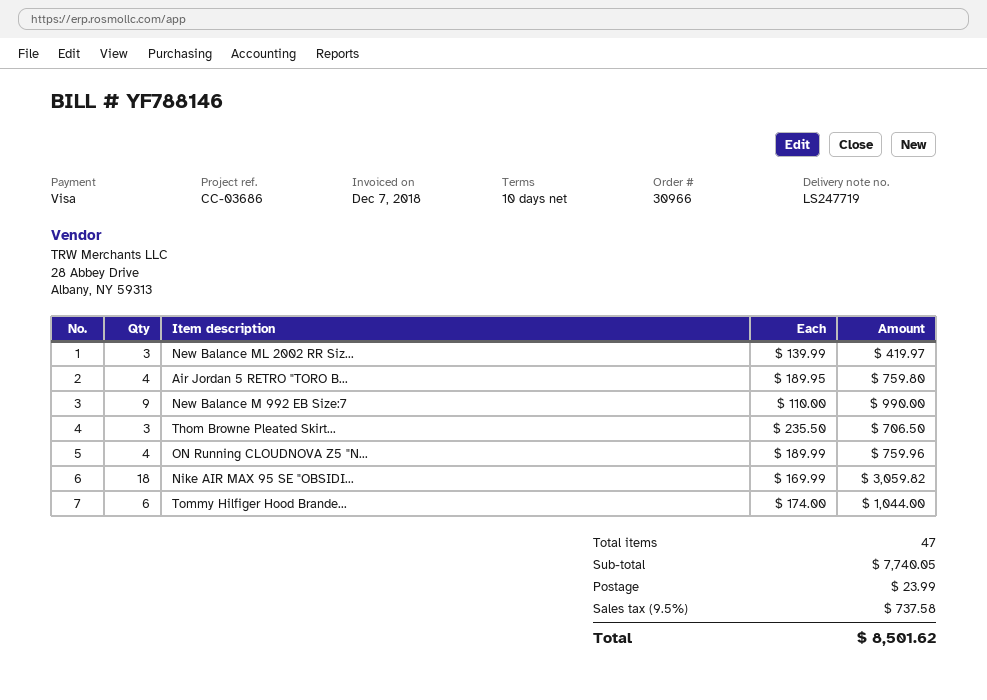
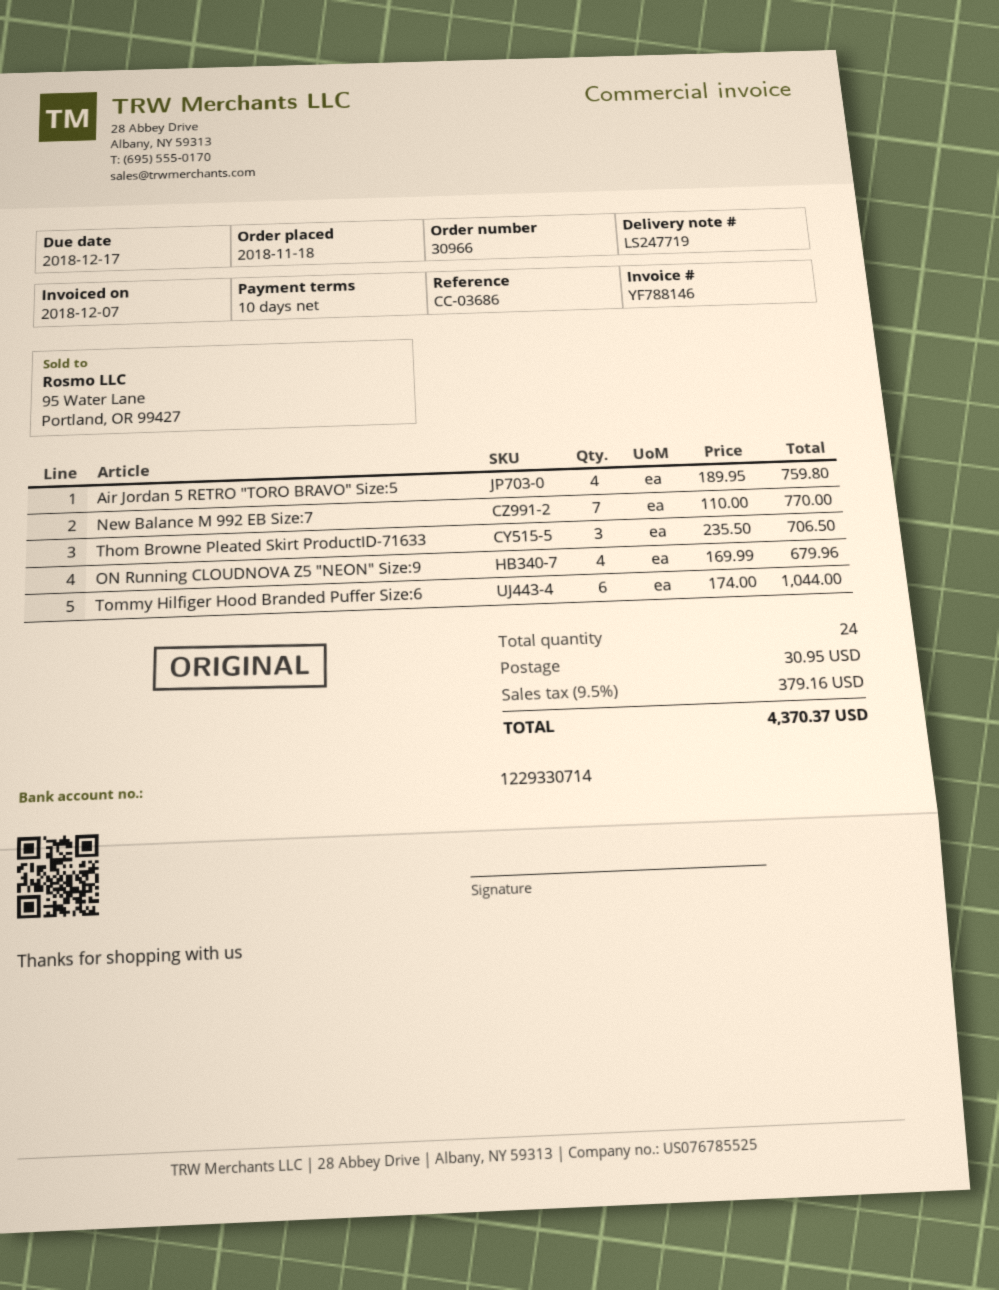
New Balance ML 2002 RR Siz...: 3 x 139.99 = 419.97 -> none
New Balance M 992 EB Size:7: 9 x 110.00 = 990.00 -> 7 x 110.00 = 770.00
ON Running CLOUDNOVA Z5 "N...: 4 x 189.99 = 759.96 -> 4 x 169.99 = 679.96
Nike AIR MAX 95 SE "OBSIDI...: 18 x 169.99 = 3059.82 -> none
total quantity: 47 -> 24
shipping: 23.99 -> 30.95
tax: 9.5% = 737.58 -> 9.5% = 379.16
total: 8501.62 -> 4370.37

